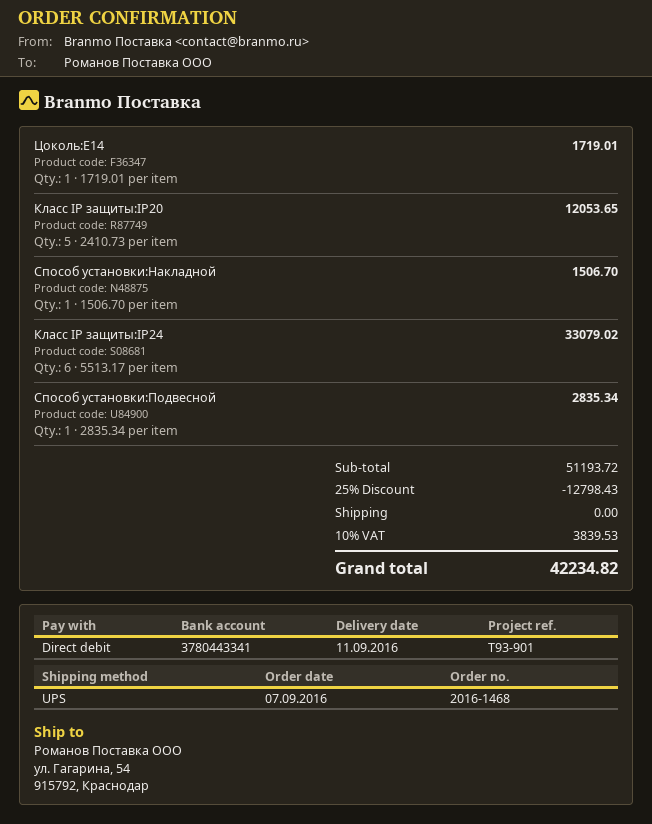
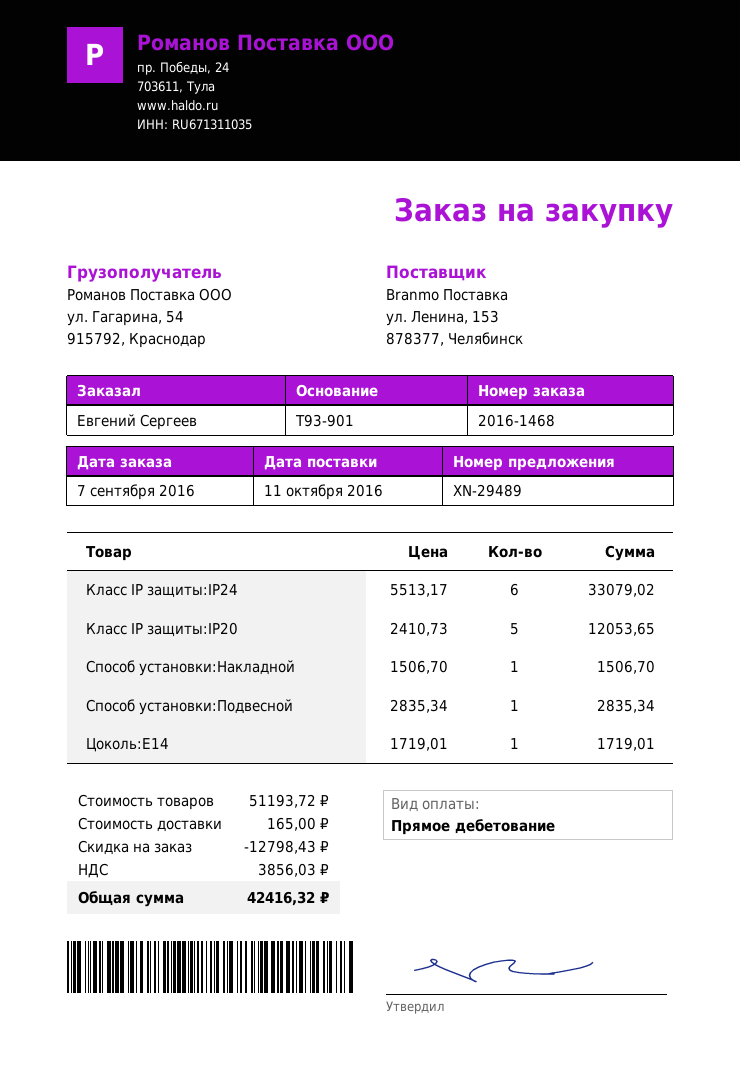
delivery date: 2016-09-11 -> 2016-10-11
shipping: 0.00 -> 165.00
tax: 3839.53 -> 3856.03
total: 42234.82 -> 42416.32

